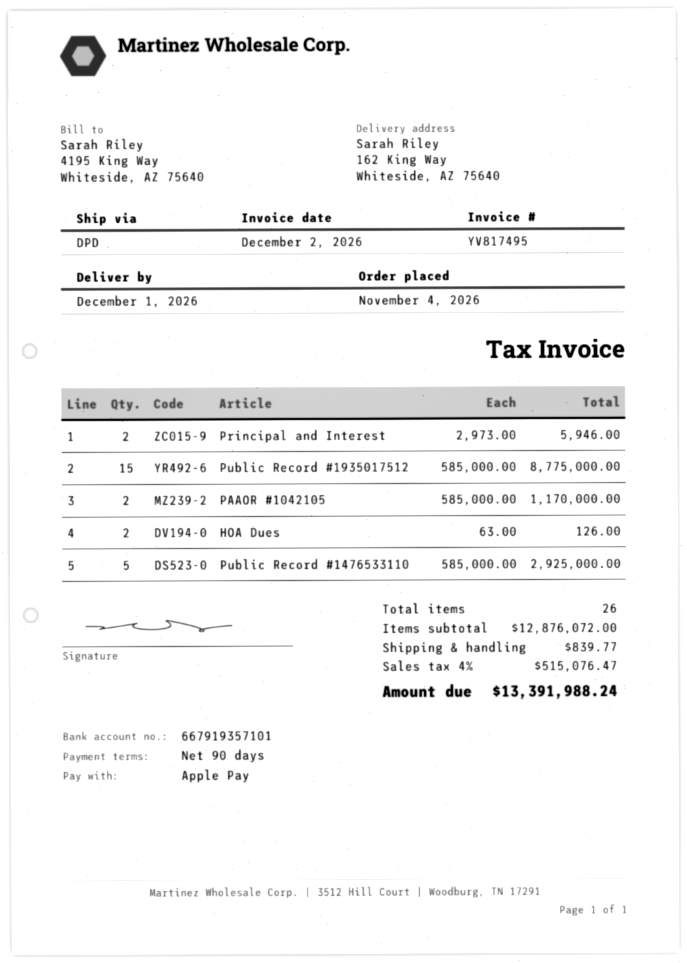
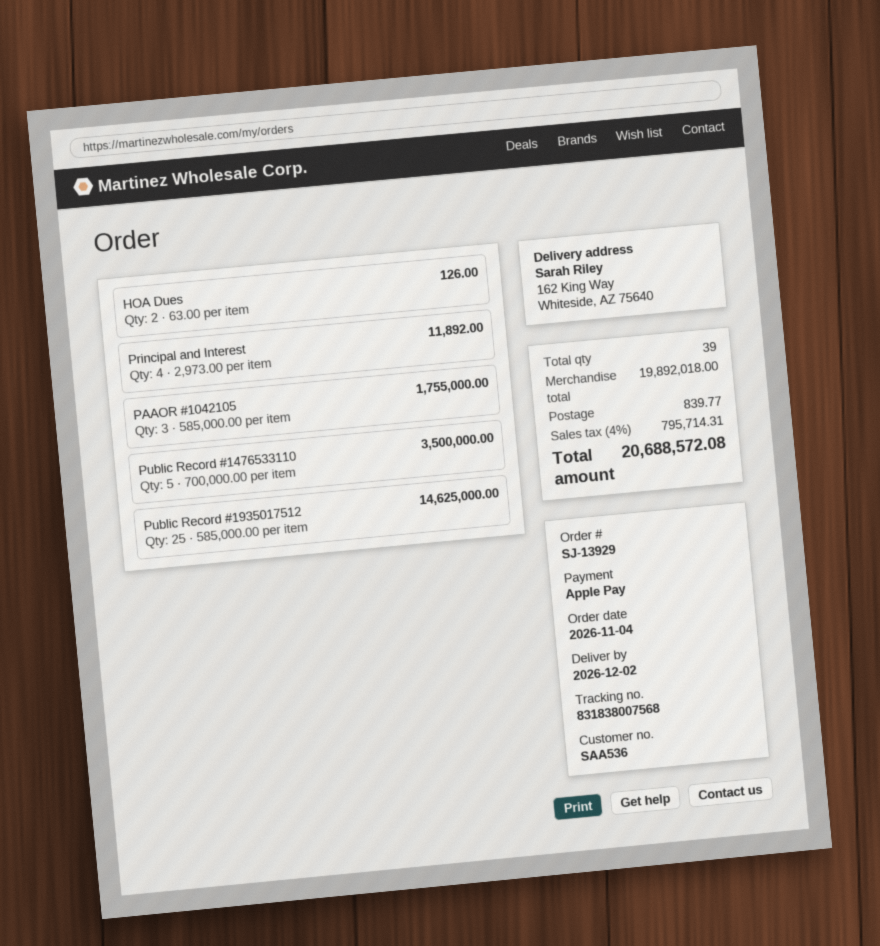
delivery date: 2026-12-01 -> 2026-12-02
Principal and Interest: 2 x 2973.00 = 5946.00 -> 4 x 2973.00 = 11892.00
Public Record #1935017512: 15 x 585000.00 = 8775000.00 -> 25 x 585000.00 = 14625000.00
PAAOR #1042105: 2 x 585000.00 = 1170000.00 -> 3 x 585000.00 = 1755000.00
Public Record #1476533110: 5 x 585000.00 = 2925000.00 -> 5 x 700000.00 = 3500000.00
total quantity: 26 -> 39
subtotal: 12876072.00 -> 19892018.00
tax: 4% = 515076.47 -> 4% = 795714.31
total: 13391988.24 -> 20688572.08

